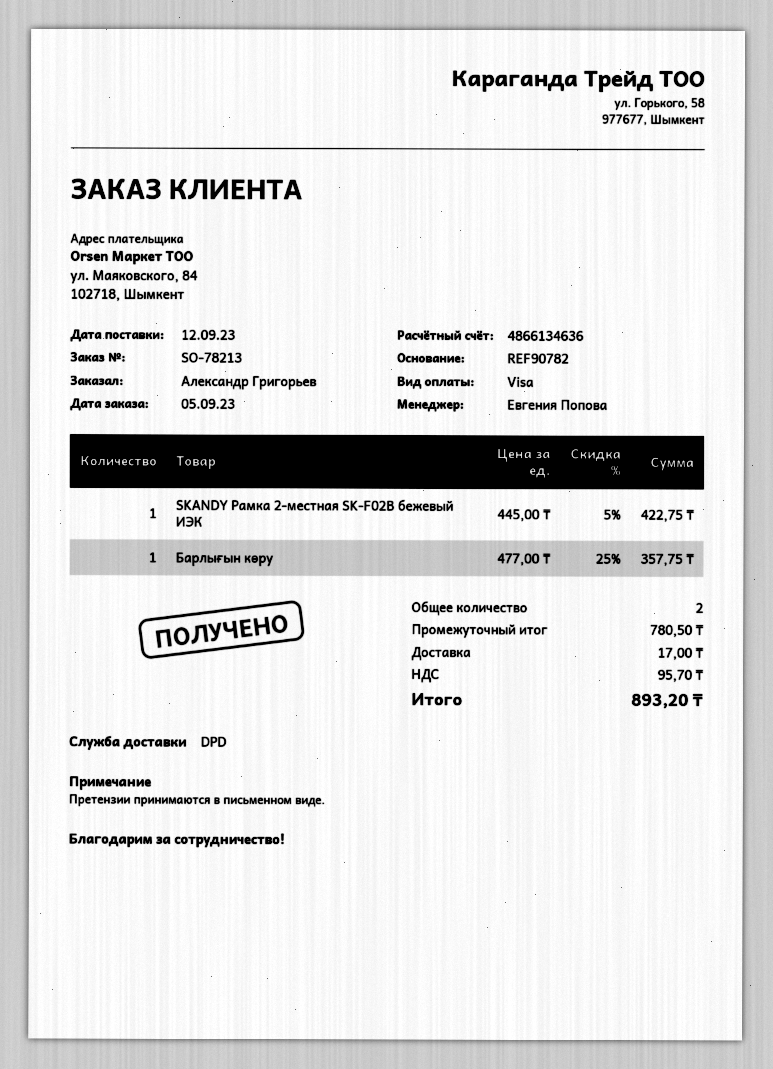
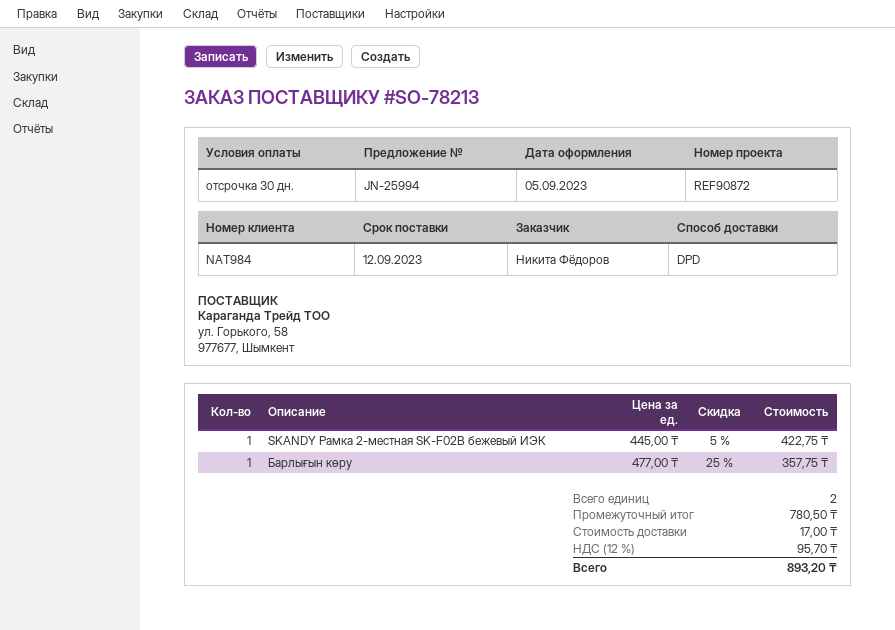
reference: REF90782 -> REF90872
ordered by: Александр Григорьев -> Никита Фёдоров

